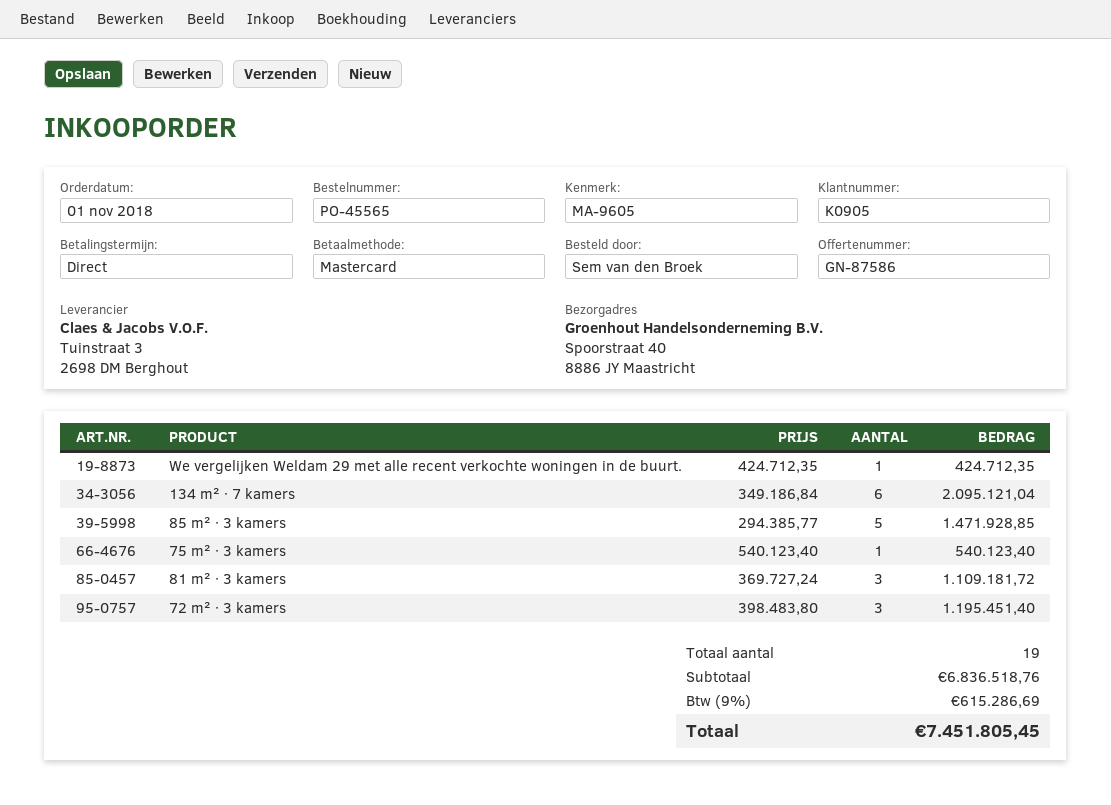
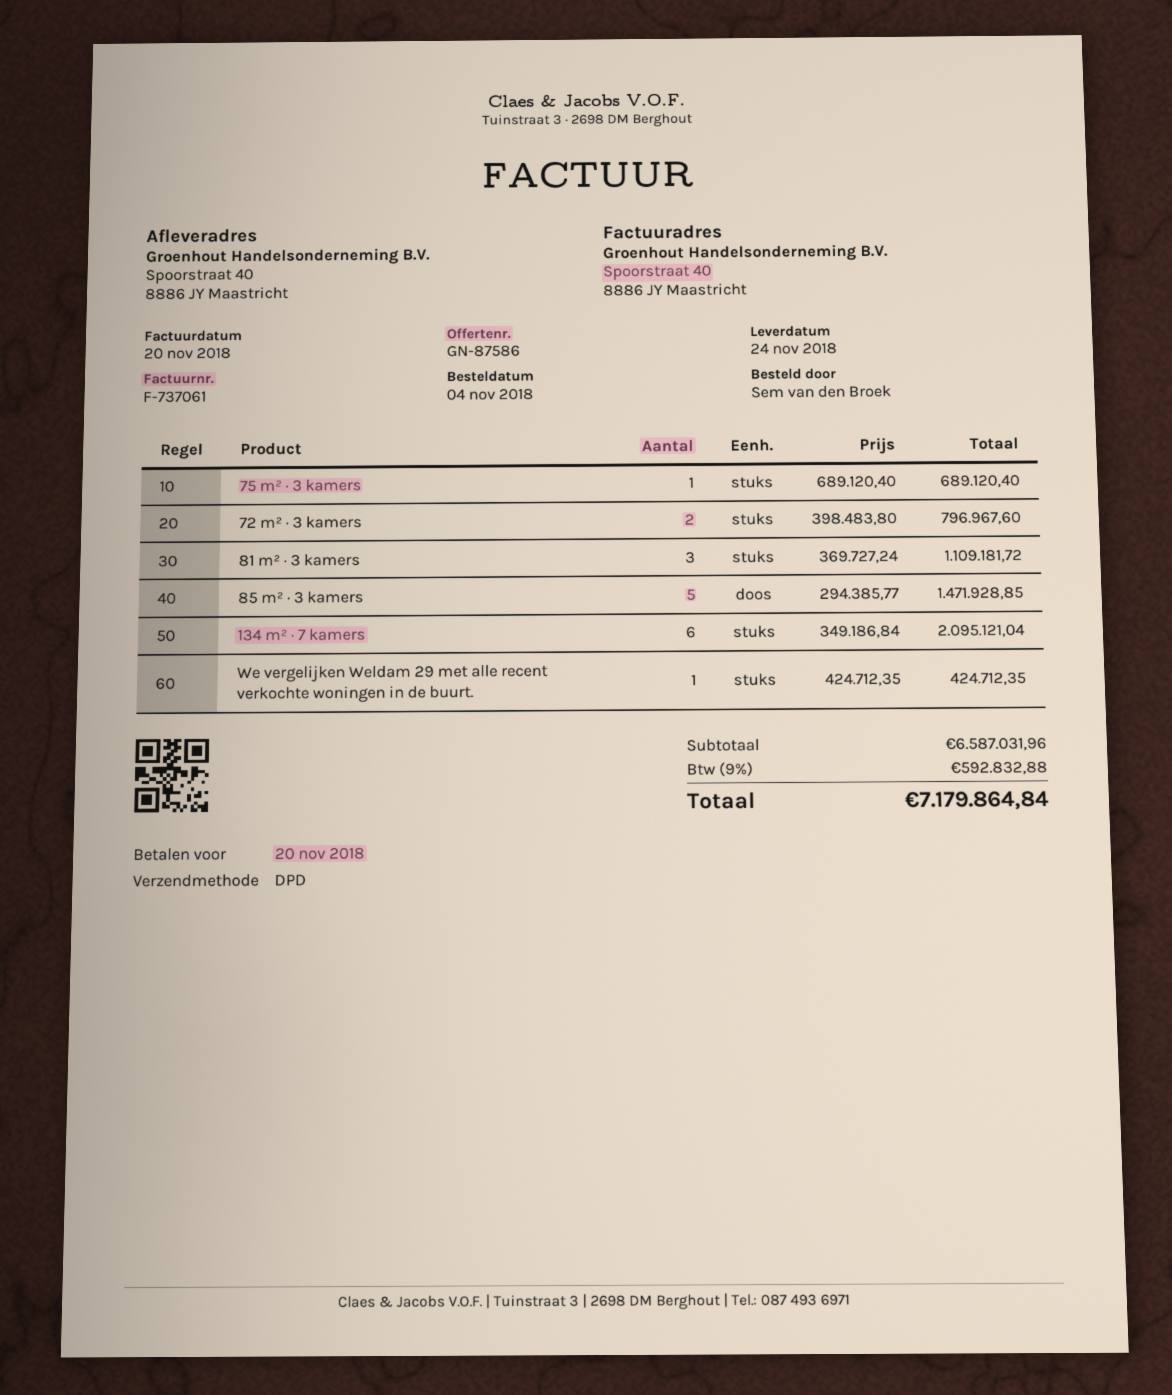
order date: 2018-11-01 -> 2018-11-04
75 m² · 3 kamers: 1 x 540123.40 = 540123.40 -> 1 x 689120.40 = 689120.40
72 m² · 3 kamers: 3 x 398483.80 = 1195451.40 -> 2 x 398483.80 = 796967.60
subtotal: 6836518.76 -> 6587031.96
tax: 9% = 615286.69 -> 9% = 592832.88
total: 7451805.45 -> 7179864.84

